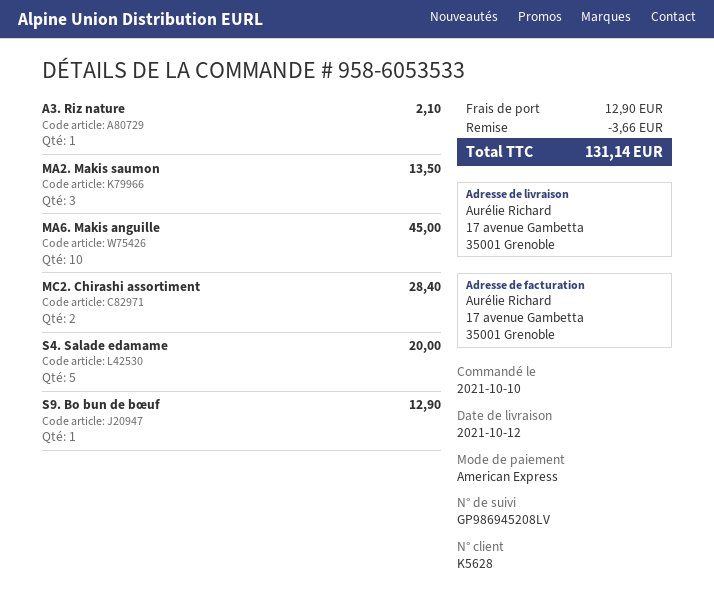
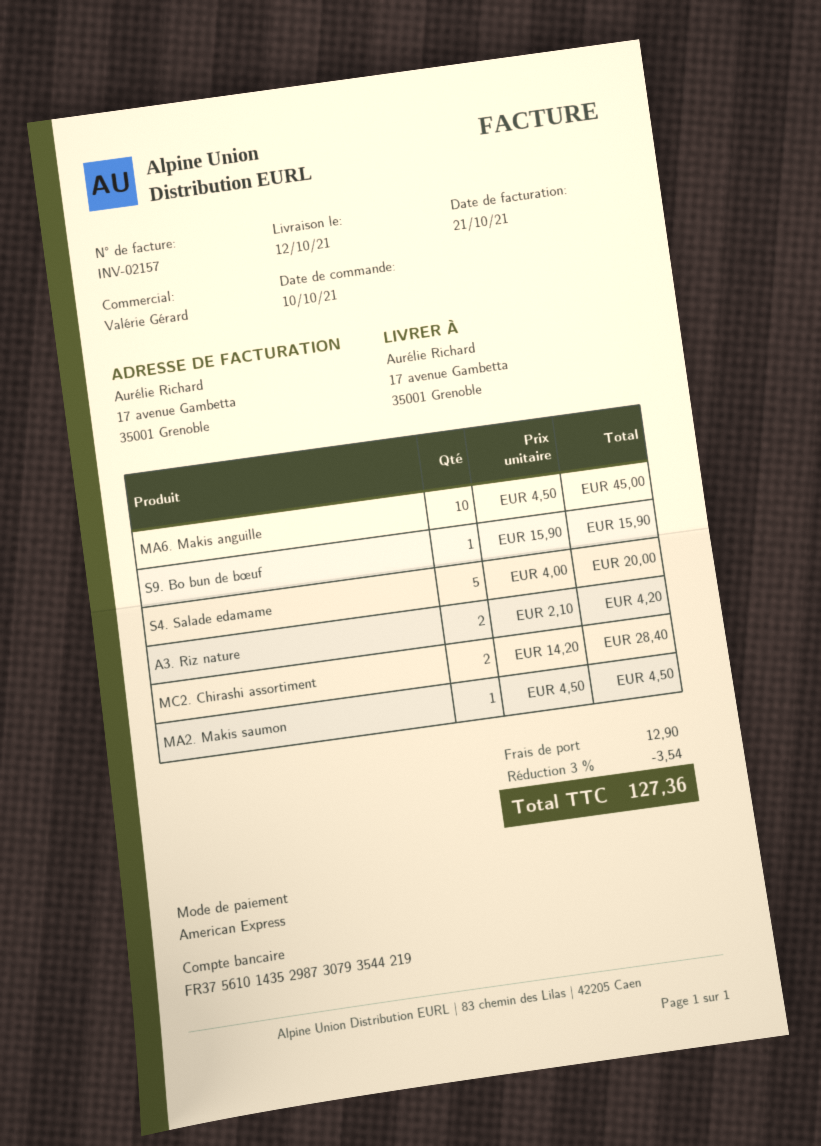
A3. Riz nature: 1 for 2.10 -> 2 for 4.20
MA2. Makis saumon: 3 for 13.50 -> 1 for 4.50
S9. Bo bun de bœuf: 1 for 12.90 -> 1 for 15.90
discount: 3.66 -> 3.54
total: 131.14 -> 127.36

